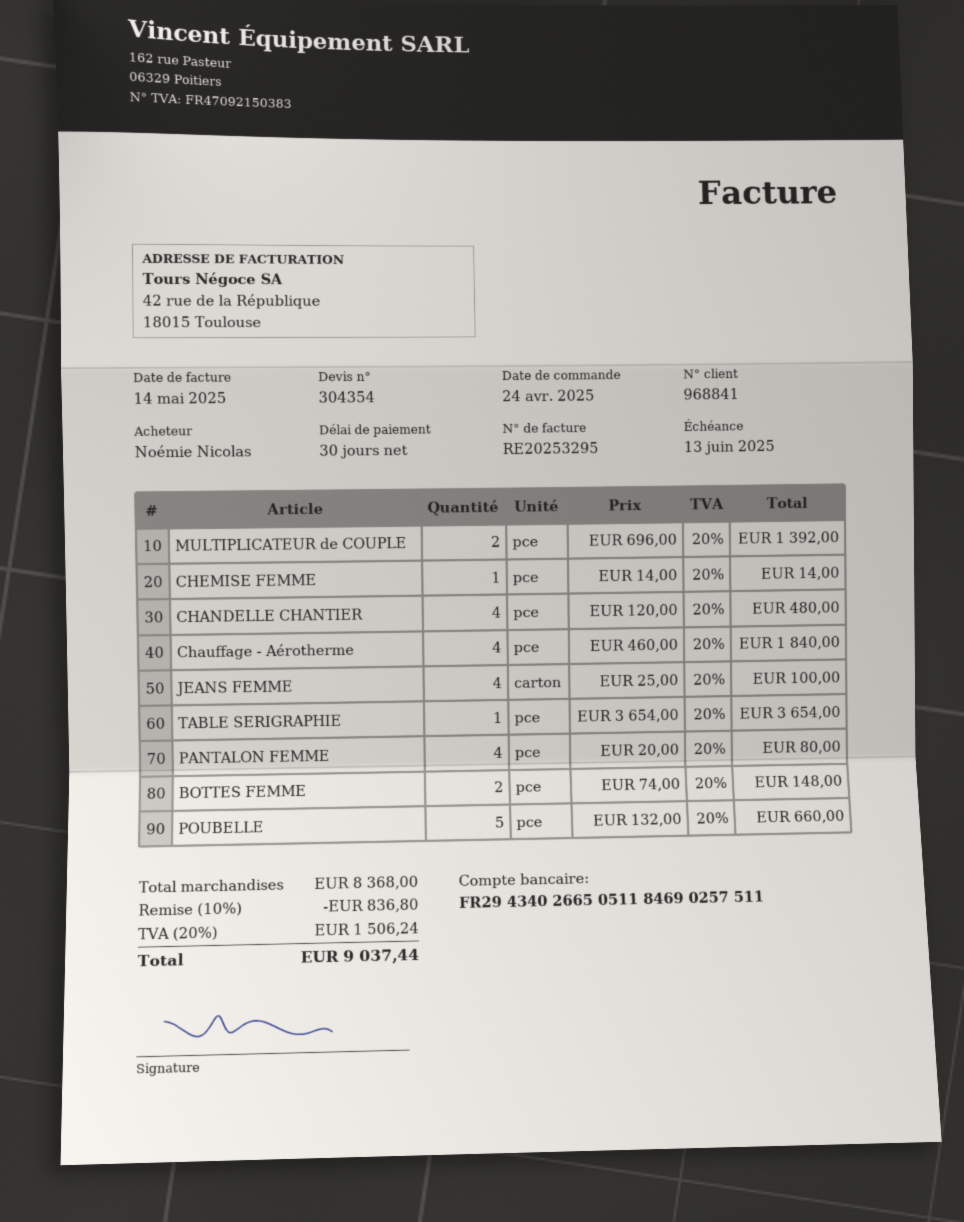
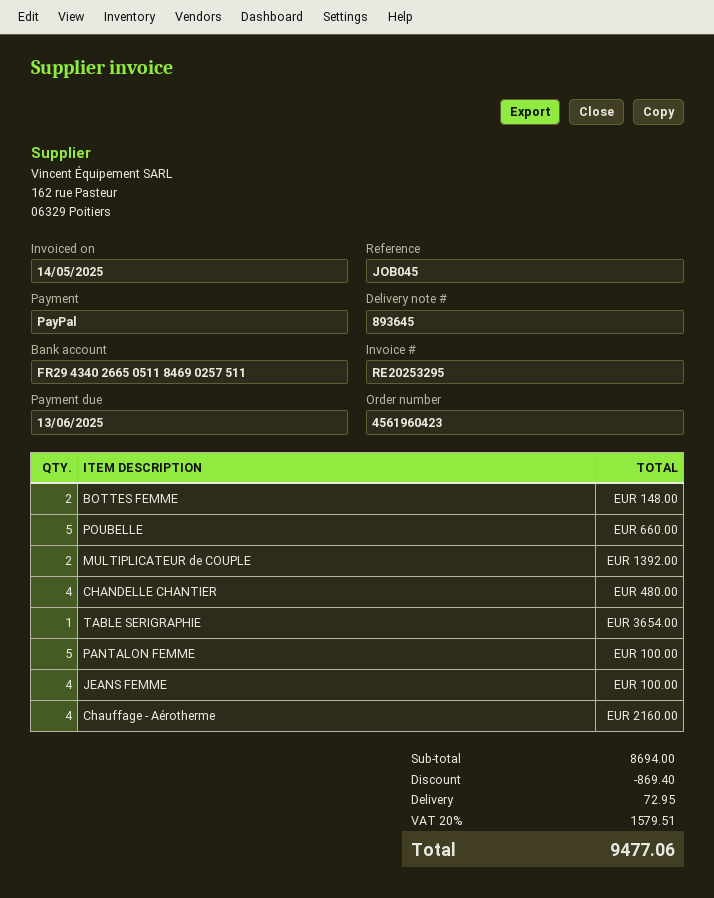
CHEMISE FEMME: 1 for 14.00 -> none
Chauffage - Aérotherme: 4 for 1840.00 -> 4 for 2160.00
PANTALON FEMME: 4 for 80.00 -> 5 for 100.00
subtotal: 8368.00 -> 8694.00
discount: 836.80 -> 869.40
shipping: none -> 72.95
tax: 20% = 1506.24 -> 20% = 1579.51
total: 9037.44 -> 9477.06

